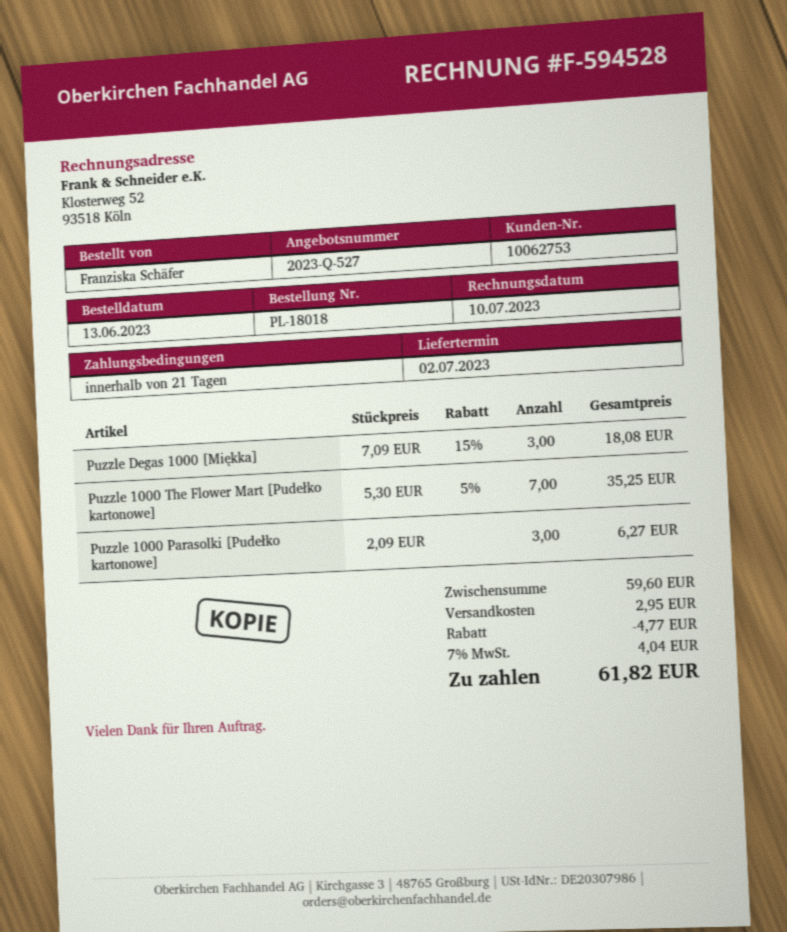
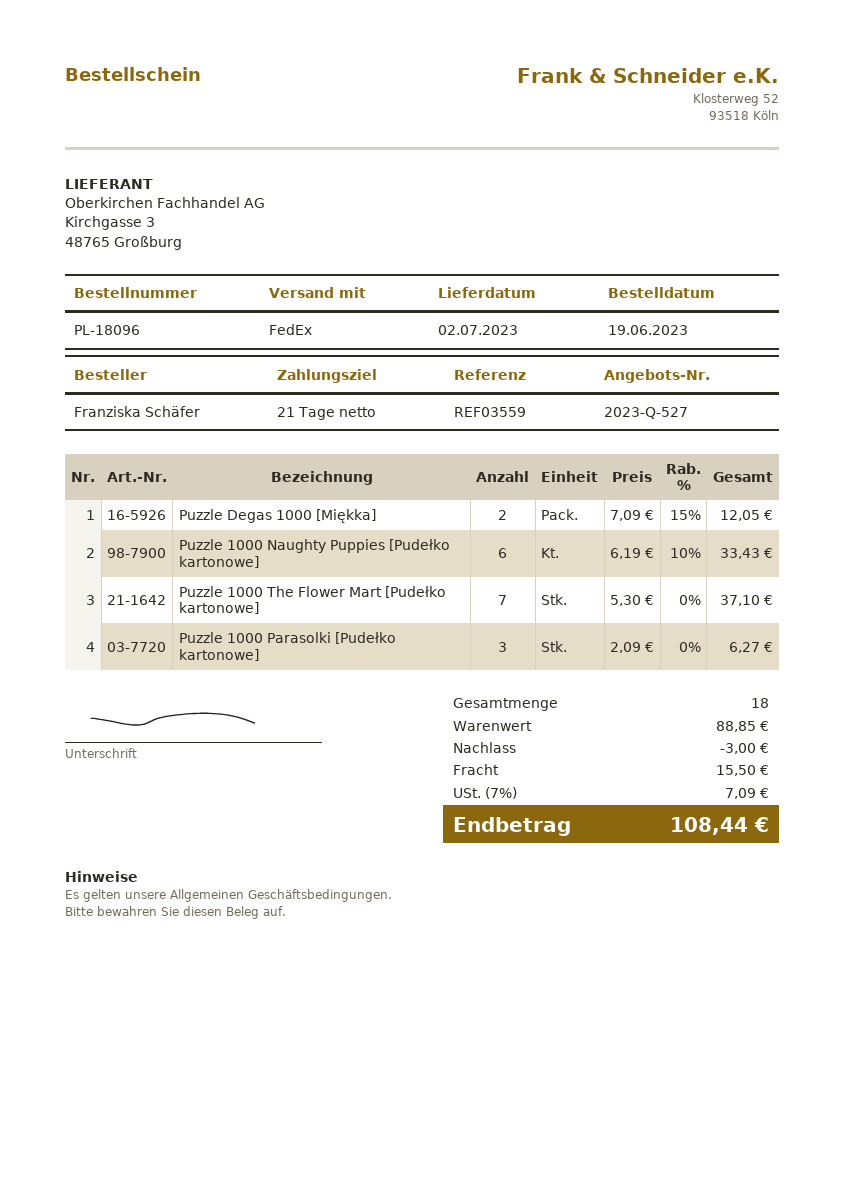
order number: PL-18018 -> PL-18096
order date: 2023-06-13 -> 2023-06-19
Puzzle Degas 1000 [Miękka]: 3 x 7.09 - 15% = 18.08 -> 2 x 7.09 - 15% = 12.05
Puzzle 1000 The Flower Mart [Pudełko kartonowe]: 7 x 5.30 - 5% = 35.25 -> 7 x 5.30 = 37.10
Puzzle 1000 Naughty Puppies [Pudełko kartonowe]: none -> 6 x 6.19 - 10% = 33.43
subtotal: 59.60 -> 88.85
discount: 4.77 -> 3.00
shipping: 2.95 -> 15.50
tax: 7% = 4.04 -> 7% = 7.09
total: 61.82 -> 108.44

